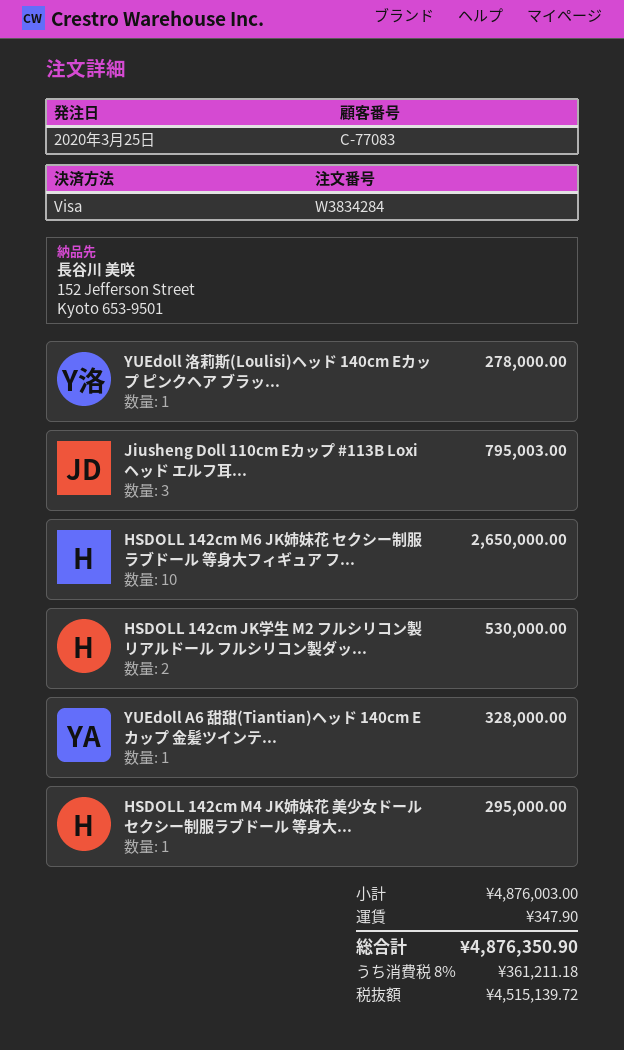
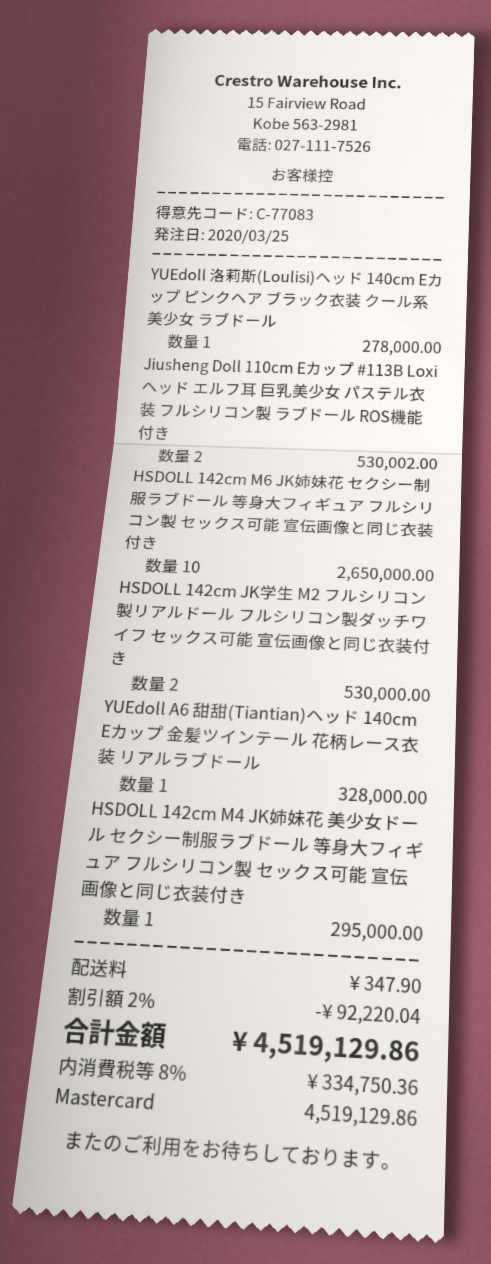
payment method: Visa -> Mastercard
Jiusheng Doll 110cm Eカップ #113B Loxiヘッド エルフ耳...: 3 for 795003.00 -> 2 for 530002.00
discount: none -> 2% = 92220.04
tax: 8% = 361211.18 -> 8% = 334750.36
total: 4876350.90 -> 4519129.86

